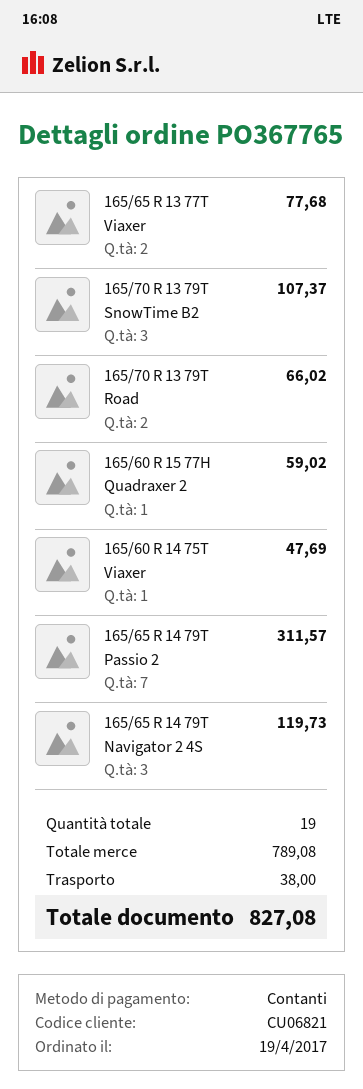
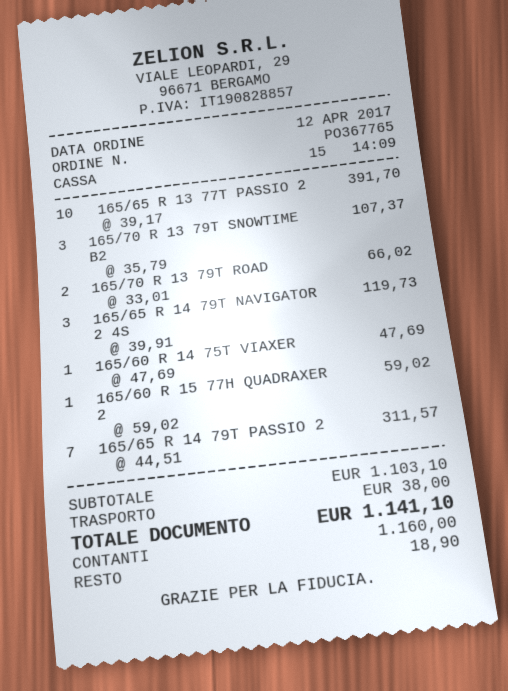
order date: 2017-04-19 -> 2017-04-12
165/65 R 13 77T Viaxer: 2 for 77.68 -> none
165/65 R 13 77T PASSIO 2: none -> 10 for 391.70
subtotal: 789.08 -> 1103.10
total: 827.08 -> 1141.10

